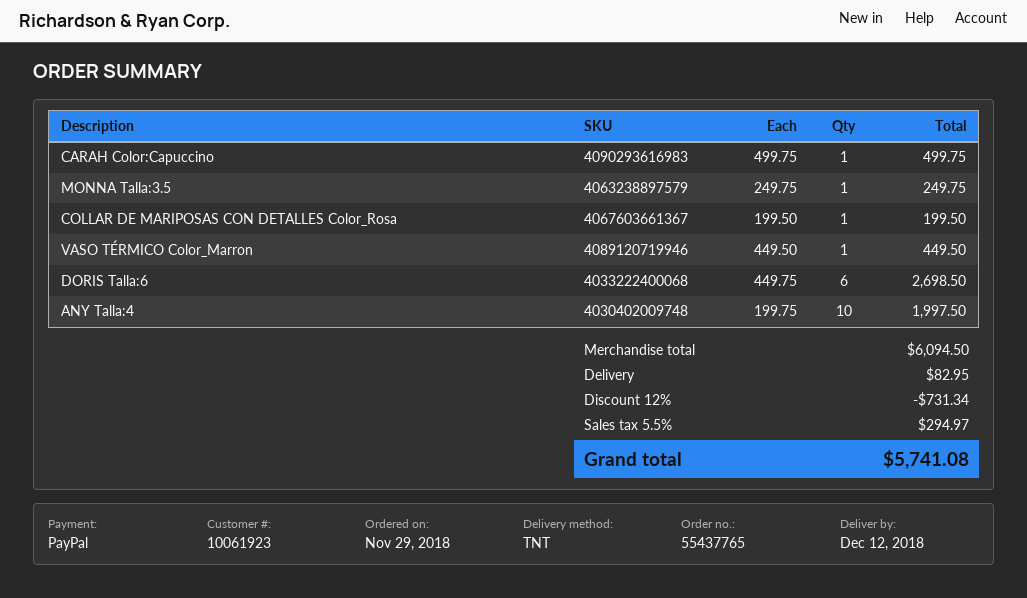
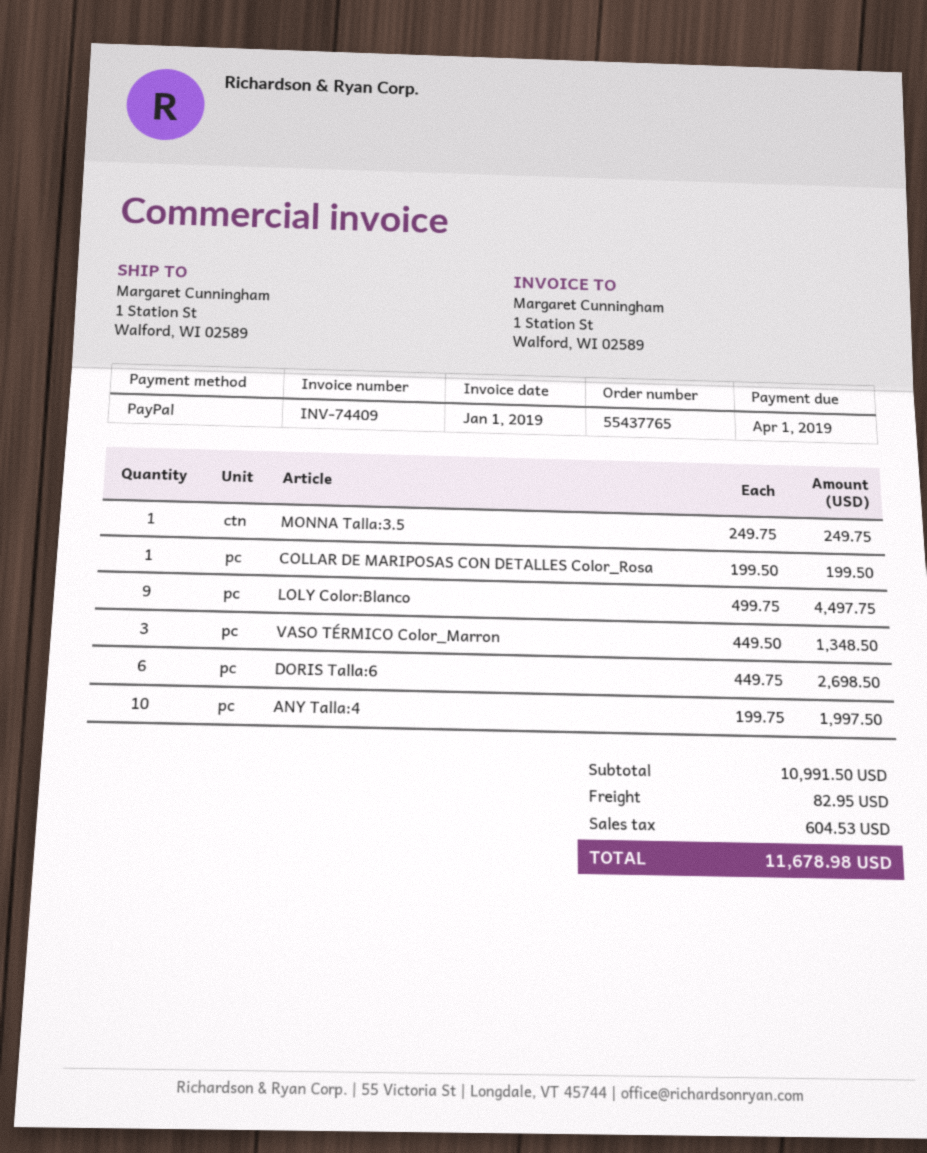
CARAH Color:Capuccino: 1 x 499.75 = 499.75 -> none
VASO TÉRMICO Color_Marron: 1 x 449.50 = 449.50 -> 3 x 449.50 = 1348.50
LOLY Color:Blanco: none -> 9 x 499.75 = 4497.75
subtotal: 6094.50 -> 10991.50
discount: 12% = 731.34 -> none
tax: 294.97 -> 604.53
total: 5741.08 -> 11678.98

